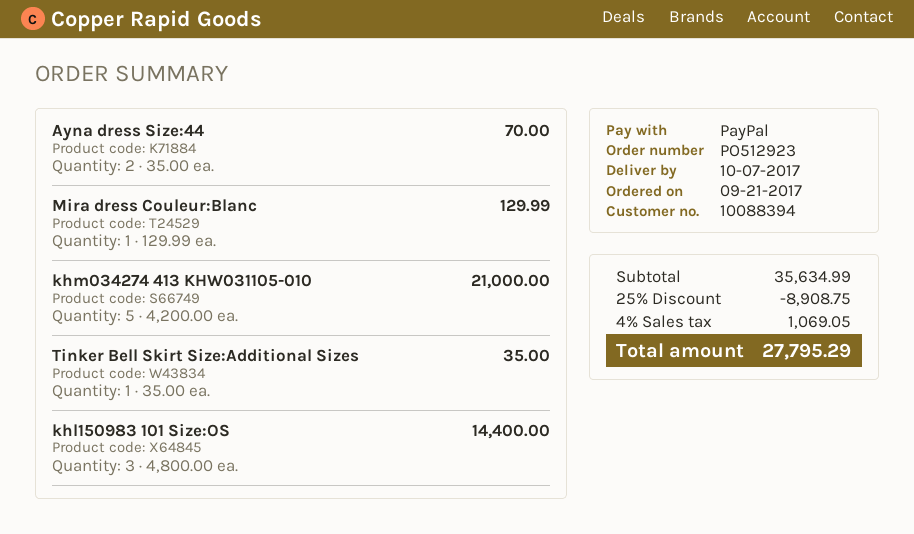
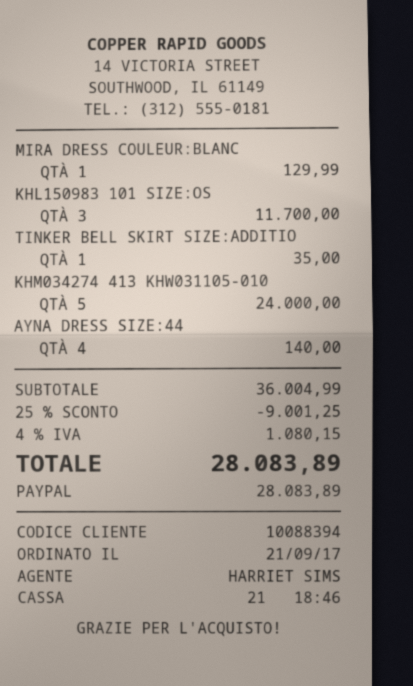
Ayna dress Size:44: 2 for 70.00 -> 4 for 140.00
khm034274 413 KHW031105-010: 5 for 21000.00 -> 5 for 24000.00
khl150983 101 Size:OS: 3 for 14400.00 -> 3 for 11700.00
subtotal: 35634.99 -> 36004.99
discount: 25% = 8908.75 -> 25% = 9001.25
tax: 4% = 1069.05 -> 4% = 1080.15
total: 27795.29 -> 28083.89

